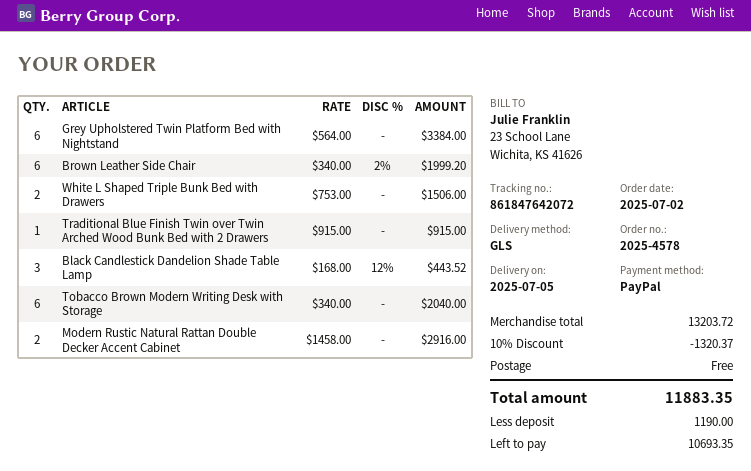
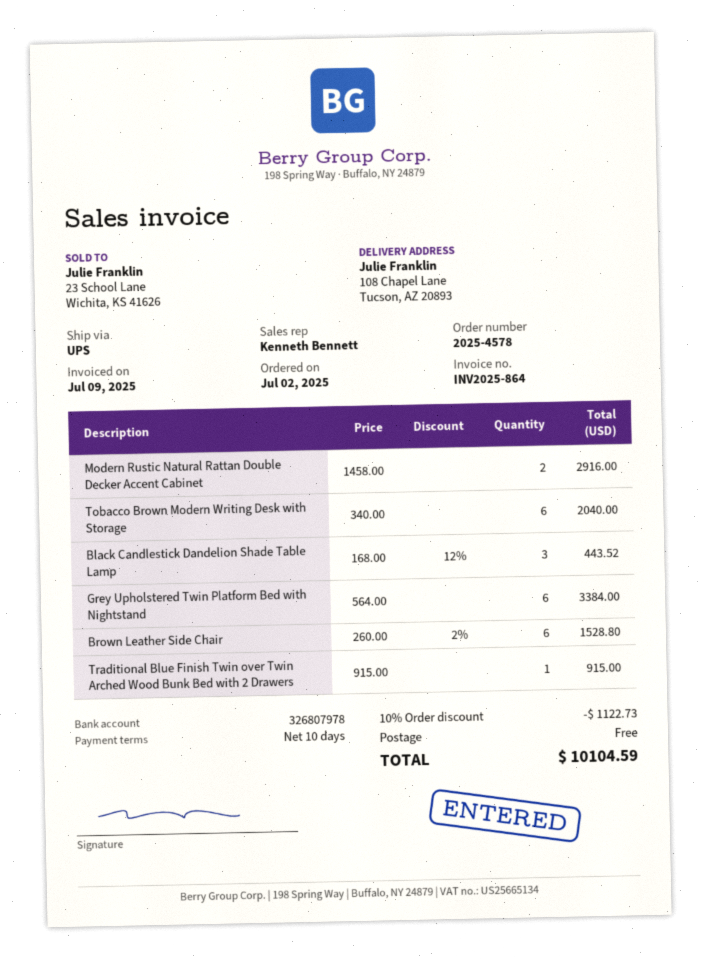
shipping method: GLS -> UPS
Brown Leather Side Chair: 6 x 340.00 - 2% = 1999.20 -> 6 x 260.00 - 2% = 1528.80
White L Shaped Triple Bunk Bed with Drawers: 2 x 753.00 = 1506.00 -> none
discount: 10% = 1320.37 -> 10% = 1122.73
total: 11883.35 -> 10104.59

